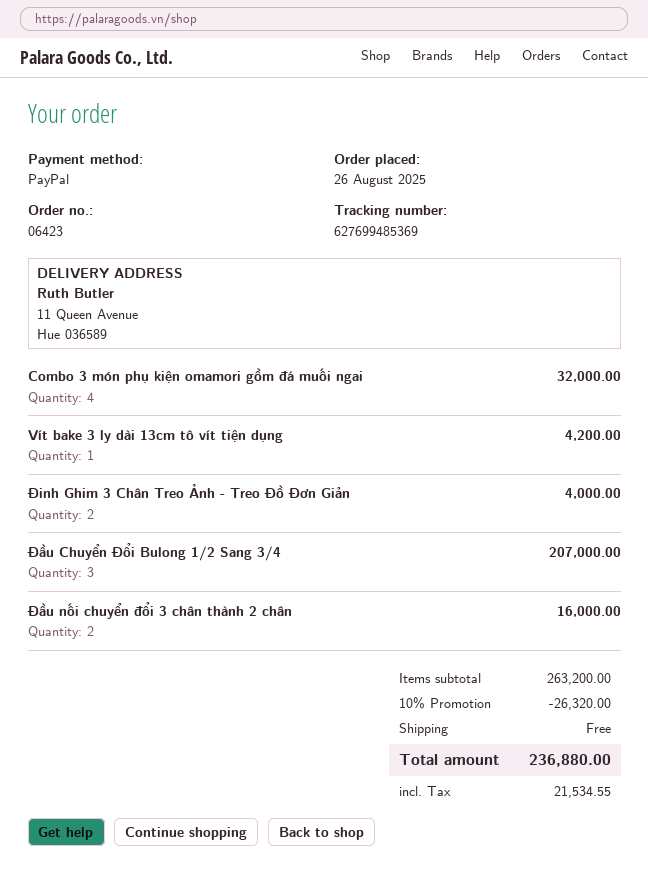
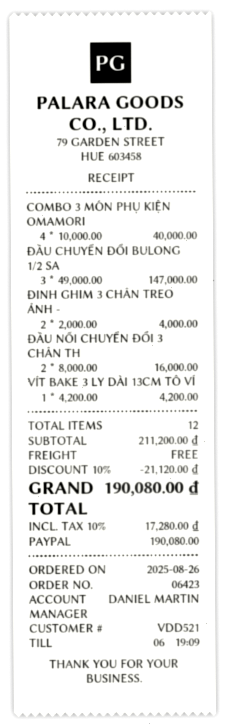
Combo 3 món phụ kiện omamori gồm đá muối ngai: 4 for 32000.00 -> 4 for 40000.00
Đầu Chuyển Đổi Bulong 1/2 Sang 3/4: 3 for 207000.00 -> 3 for 147000.00
subtotal: 263200.00 -> 211200.00
discount: 10% = 26320.00 -> 10% = 21120.00
tax: 21534.55 -> 17280.00
total: 236880.00 -> 190080.00

